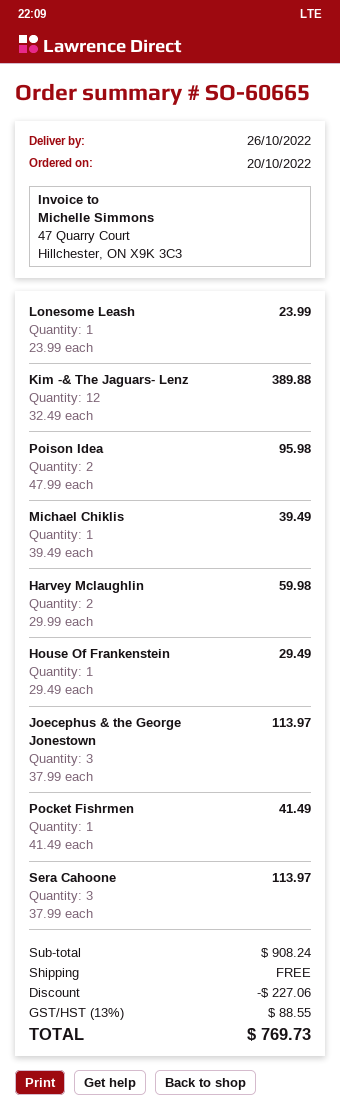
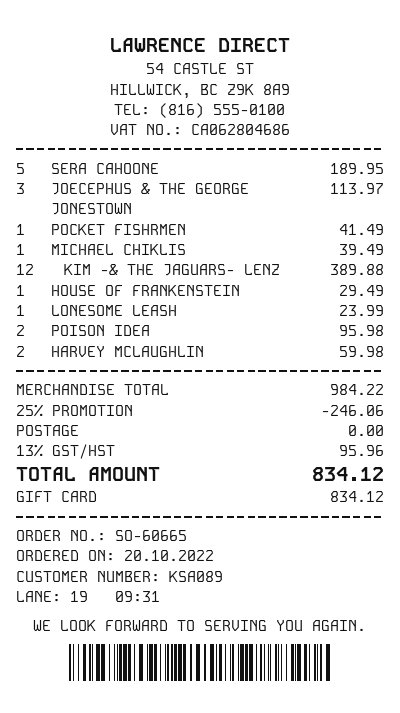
Sera Cahoone: 3 for 113.97 -> 5 for 189.95
subtotal: 908.24 -> 984.22
discount: 227.06 -> 246.06
tax: 13% = 88.55 -> 13% = 95.96
total: 769.73 -> 834.12

